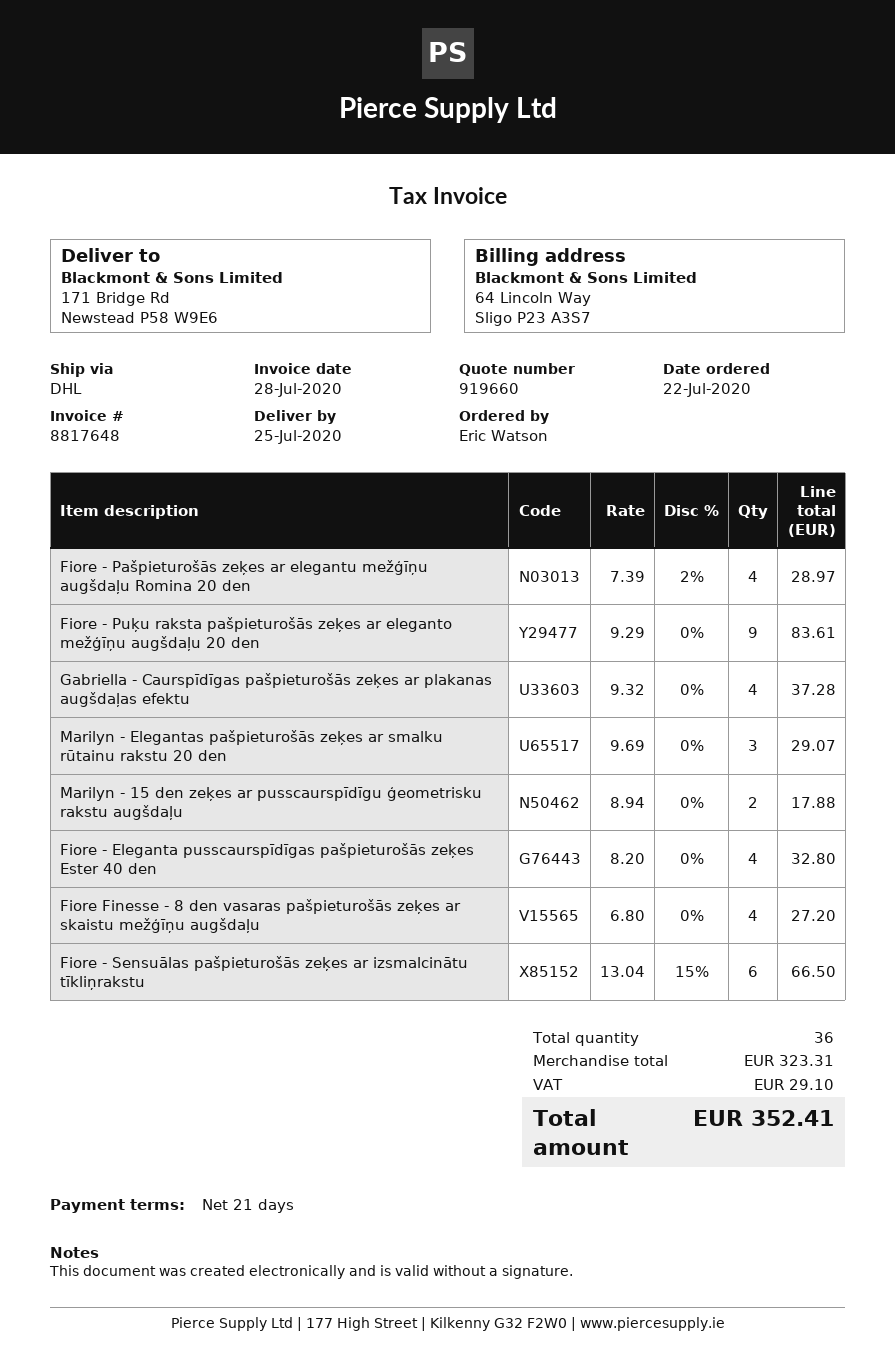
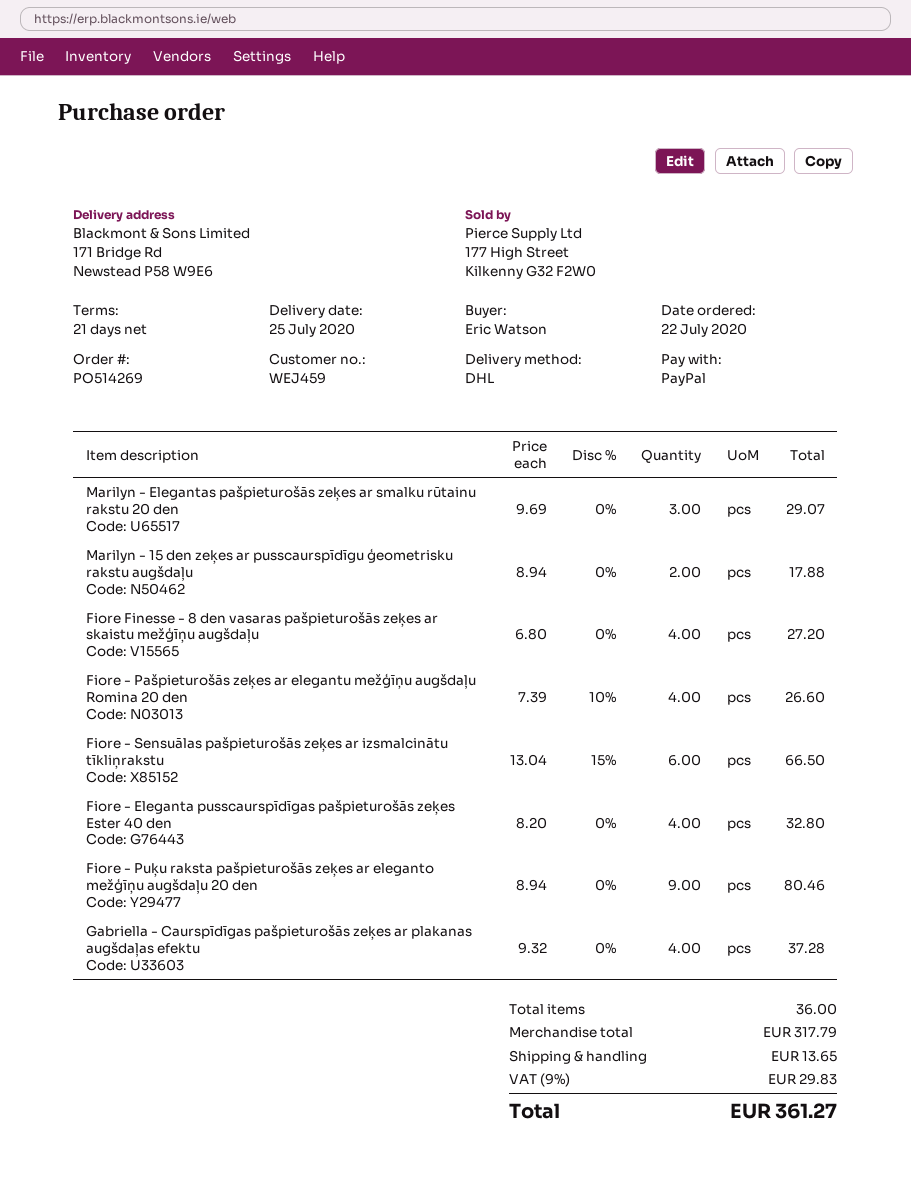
Fiore - Pašpieturošās zeķes ar elegantu mežģīņu augšdaļu Romina 20 den: 4 x 7.39 - 2% = 28.97 -> 4 x 7.39 - 10% = 26.60
Fiore - Puķu raksta pašpieturošās zeķes ar eleganto mežģīņu augšdaļu 20 den: 9 x 9.29 = 83.61 -> 9 x 8.94 = 80.46
subtotal: 323.31 -> 317.79
shipping: none -> 13.65
tax: 29.10 -> 29.83
total: 352.41 -> 361.27

